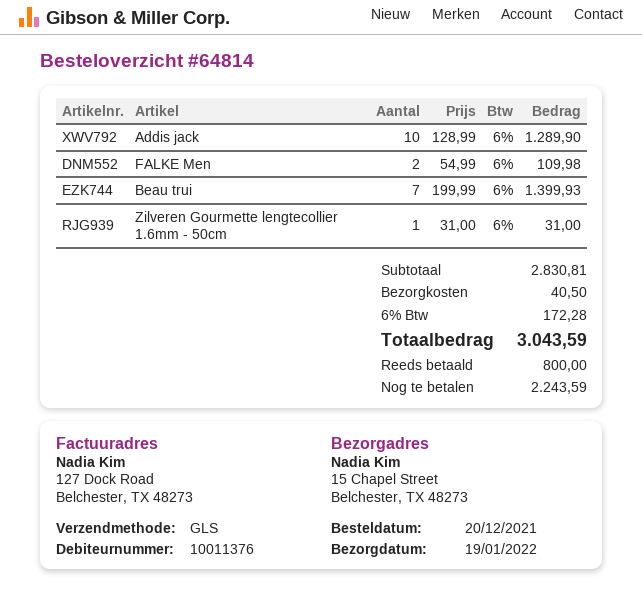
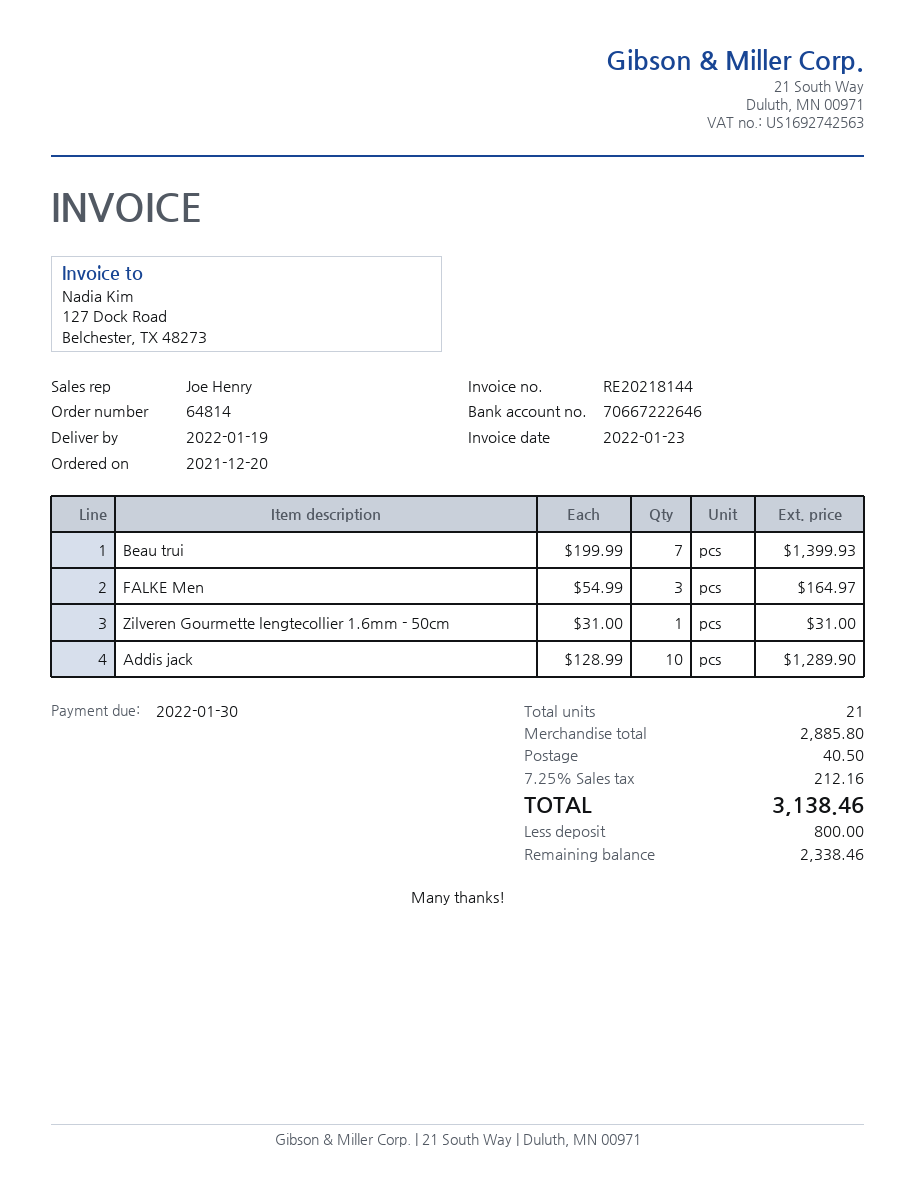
FALKE Men: 2 x 54.99 = 109.98 -> 3 x 54.99 = 164.97
subtotal: 2830.81 -> 2885.80
tax: 6% = 172.28 -> 7.25% = 212.16
total: 3043.59 -> 3138.46
balance: 2243.59 -> 2338.46

